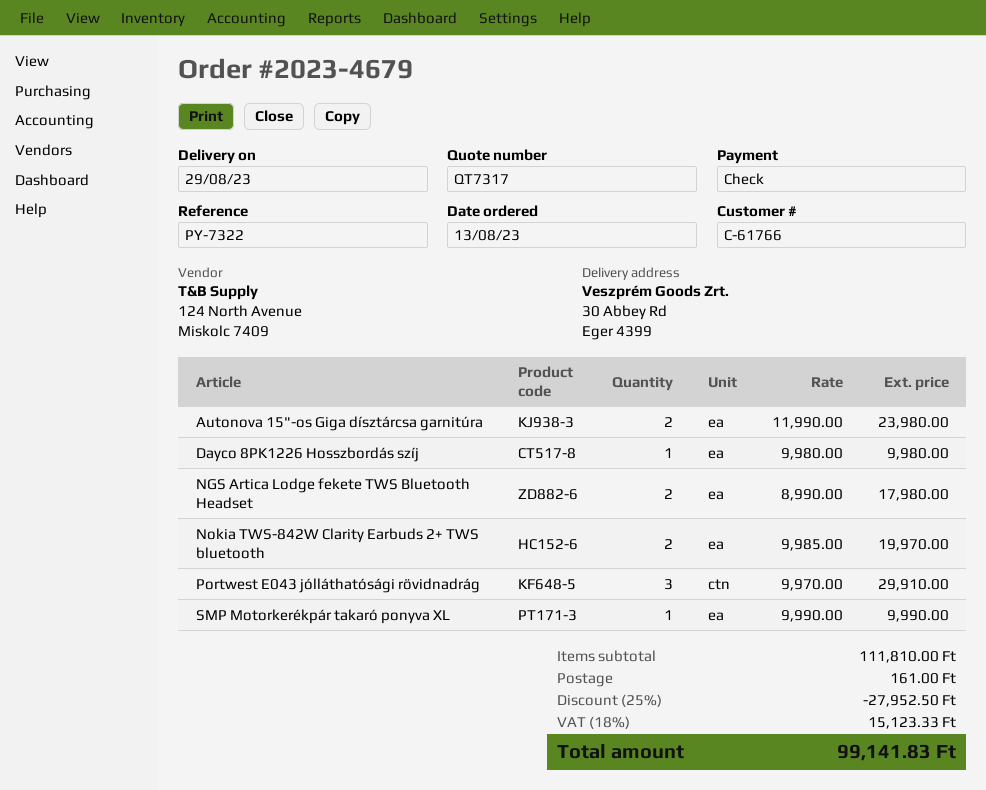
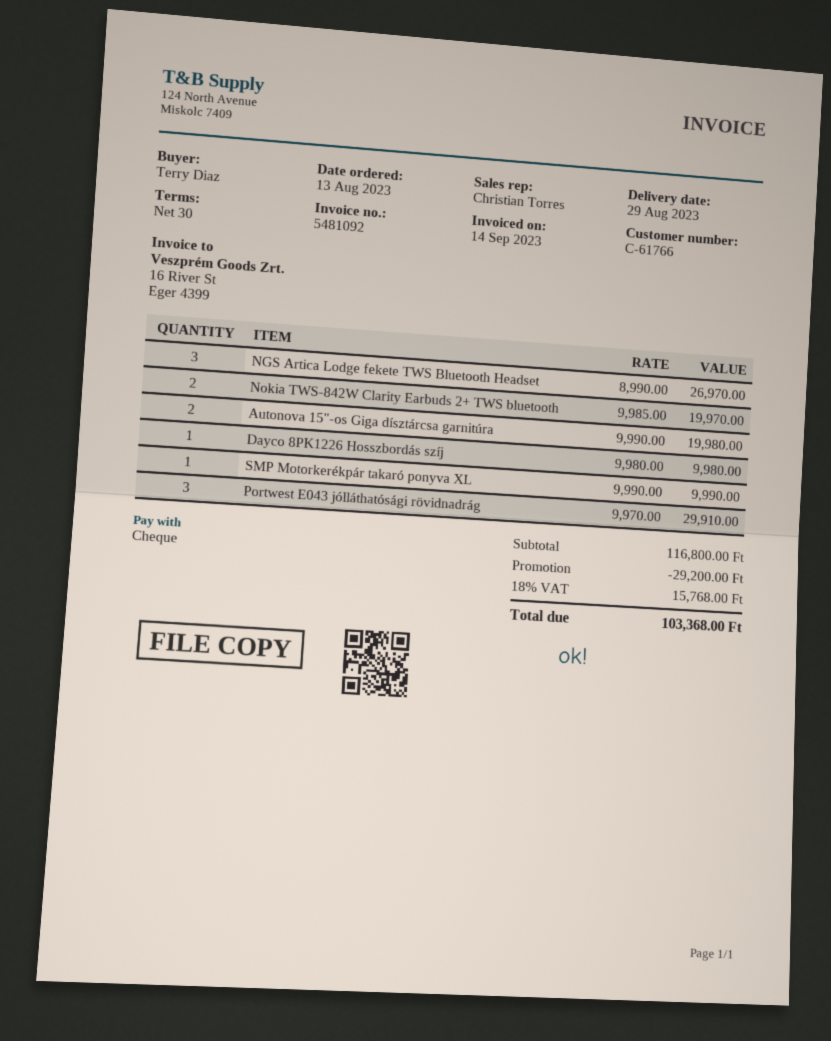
Autonova 15"-os Giga dísztárcsa garnitúra: 2 x 11990.00 = 23980.00 -> 2 x 9990.00 = 19980.00
NGS Artica Lodge fekete TWS Bluetooth Headset: 2 x 8990.00 = 17980.00 -> 3 x 8990.00 = 26970.00
subtotal: 111810.00 -> 116800.00
discount: 27952.50 -> 29200.00
shipping: 161.00 -> none
tax: 18% = 15123.33 -> 18% = 15768.00
total: 99141.83 -> 103368.00

